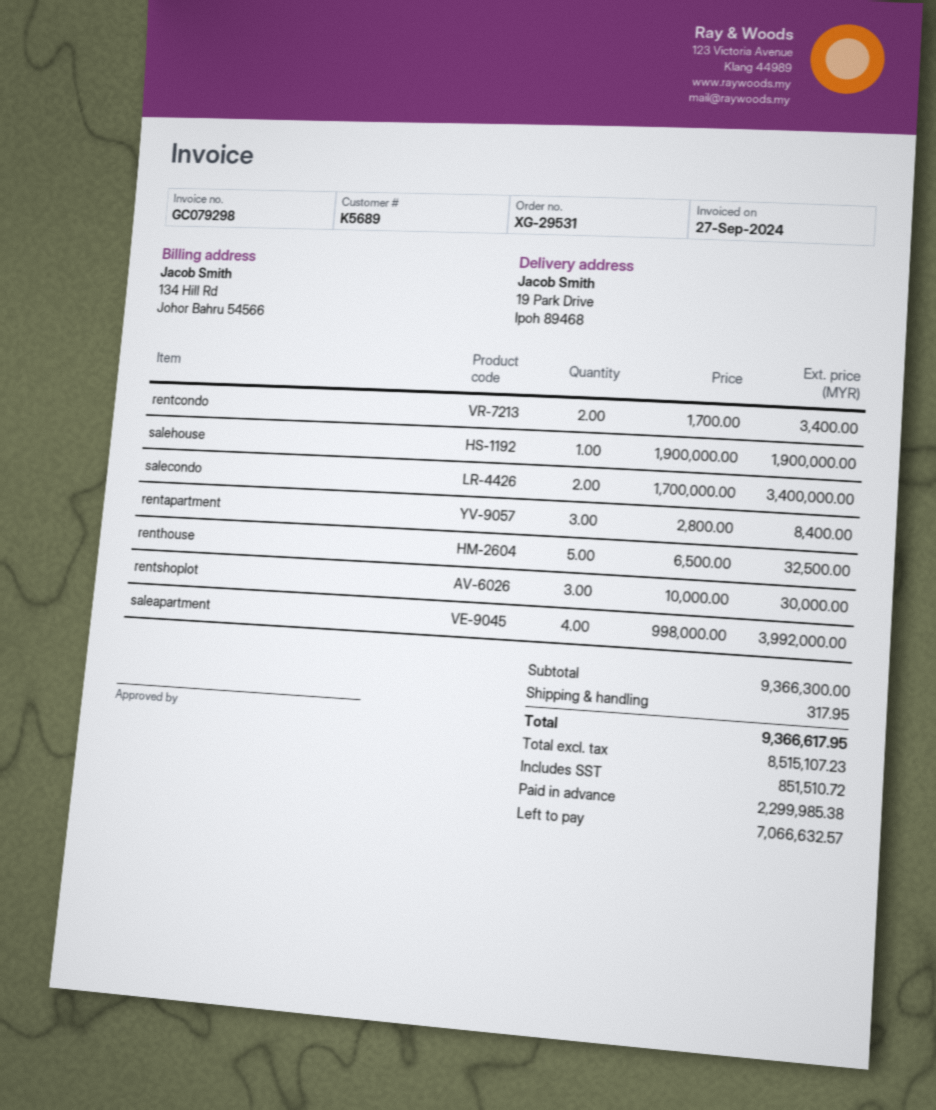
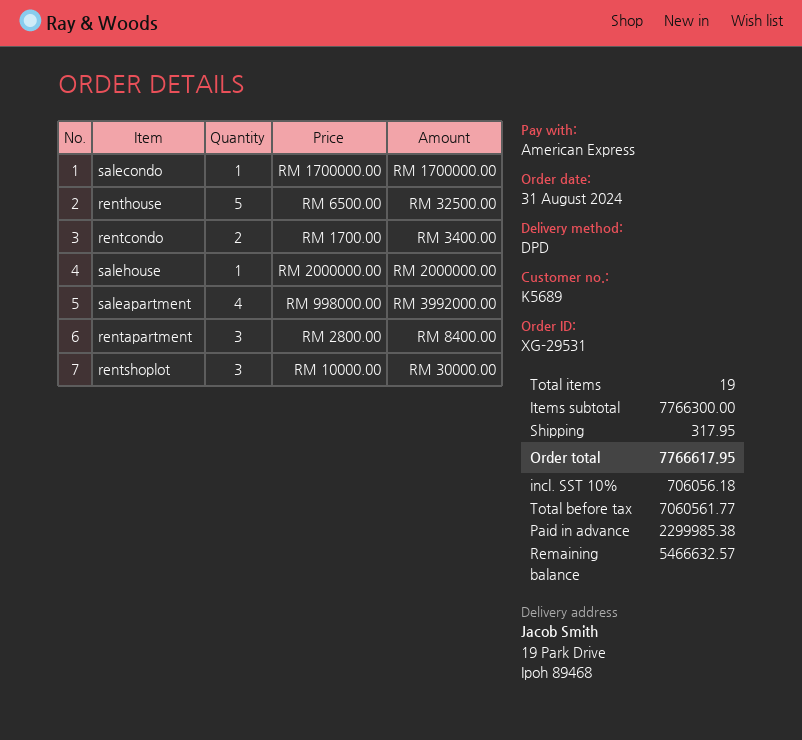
salehouse: 1 x 1900000.00 = 1900000.00 -> 1 x 2000000.00 = 2000000.00
salecondo: 2 x 1700000.00 = 3400000.00 -> 1 x 1700000.00 = 1700000.00
subtotal: 9366300.00 -> 7766300.00
net: 8515107.23 -> 7060561.77
tax: 851510.72 -> 706056.18
total: 9366617.95 -> 7766617.95
balance: 7066632.57 -> 5466632.57

